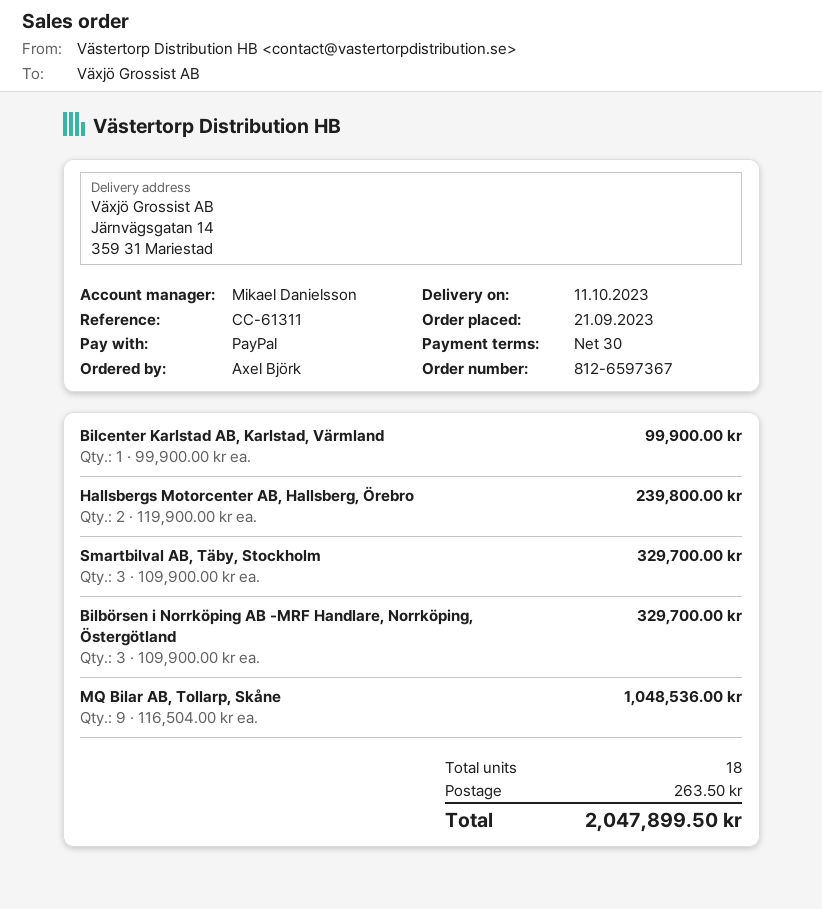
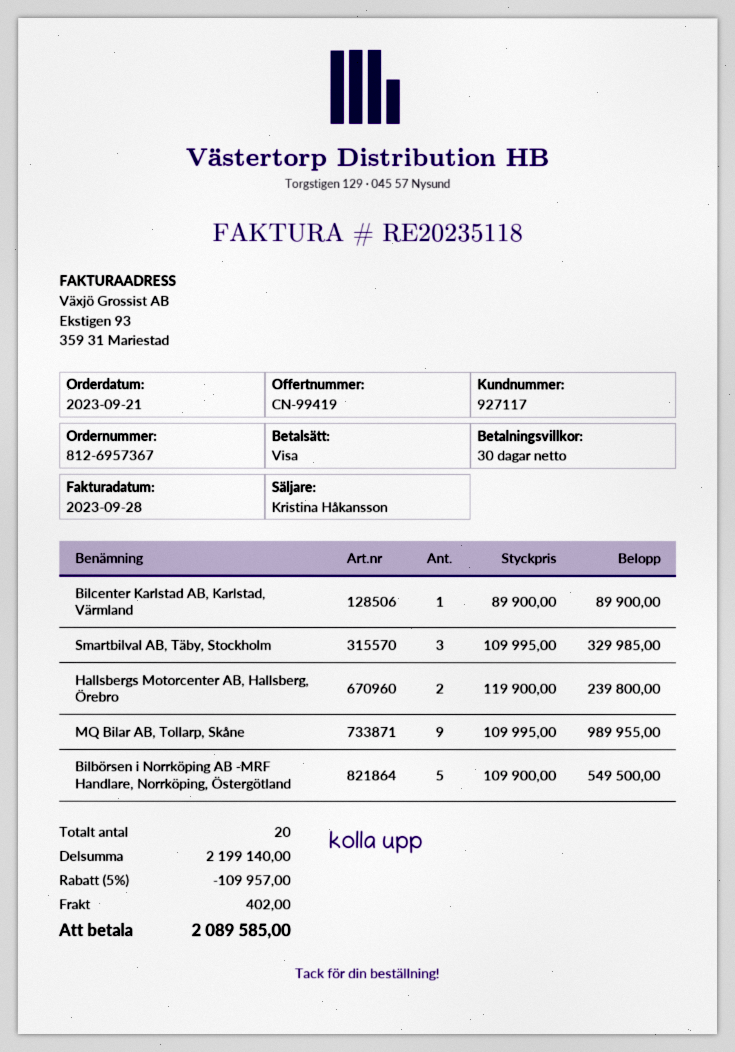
order number: 812-6597367 -> 812-6957367
sales rep: Mikael Danielsson -> Kristina Håkansson
payment method: PayPal -> Visa
Bilcenter Karlstad AB, Karlstad, Värmland: 1 x 99900.00 = 99900.00 -> 1 x 89900.00 = 89900.00
Smartbilval AB, Täby, Stockholm: 3 x 109900.00 = 329700.00 -> 3 x 109995.00 = 329985.00
Bilbörsen i Norrköping AB -MRF Handlare, Norrköping, Östergötland: 3 x 109900.00 = 329700.00 -> 5 x 109900.00 = 549500.00
MQ Bilar AB, Tollarp, Skåne: 9 x 116504.00 = 1048536.00 -> 9 x 109995.00 = 989955.00
total quantity: 18 -> 20
discount: none -> 5% = 109957.00
shipping: 263.50 -> 402.00
total: 2047899.50 -> 2089585.00

